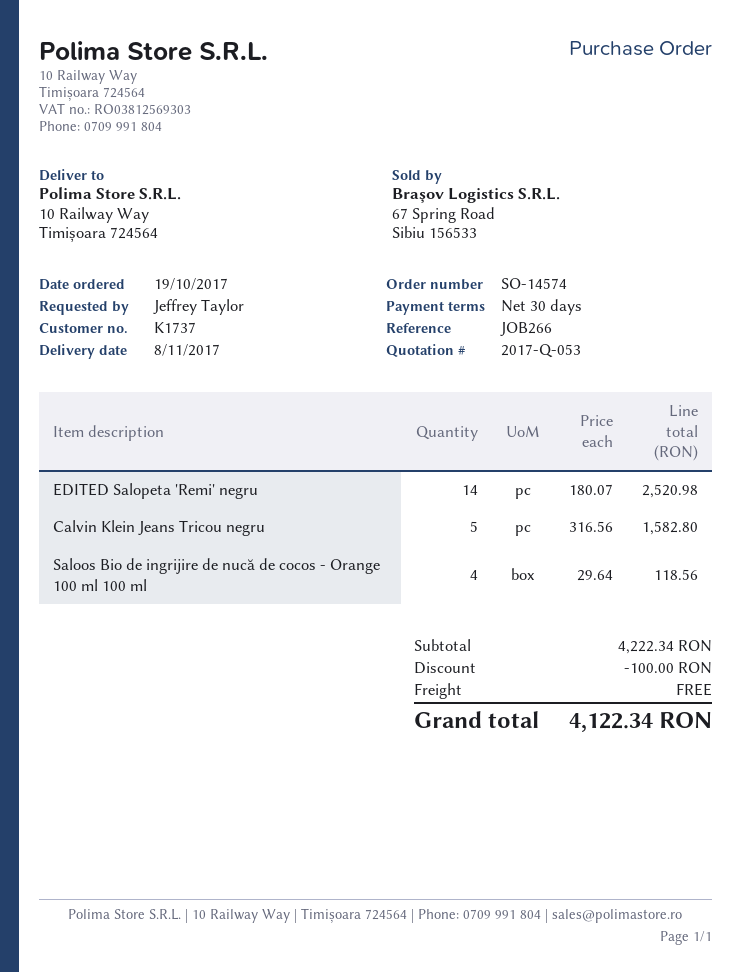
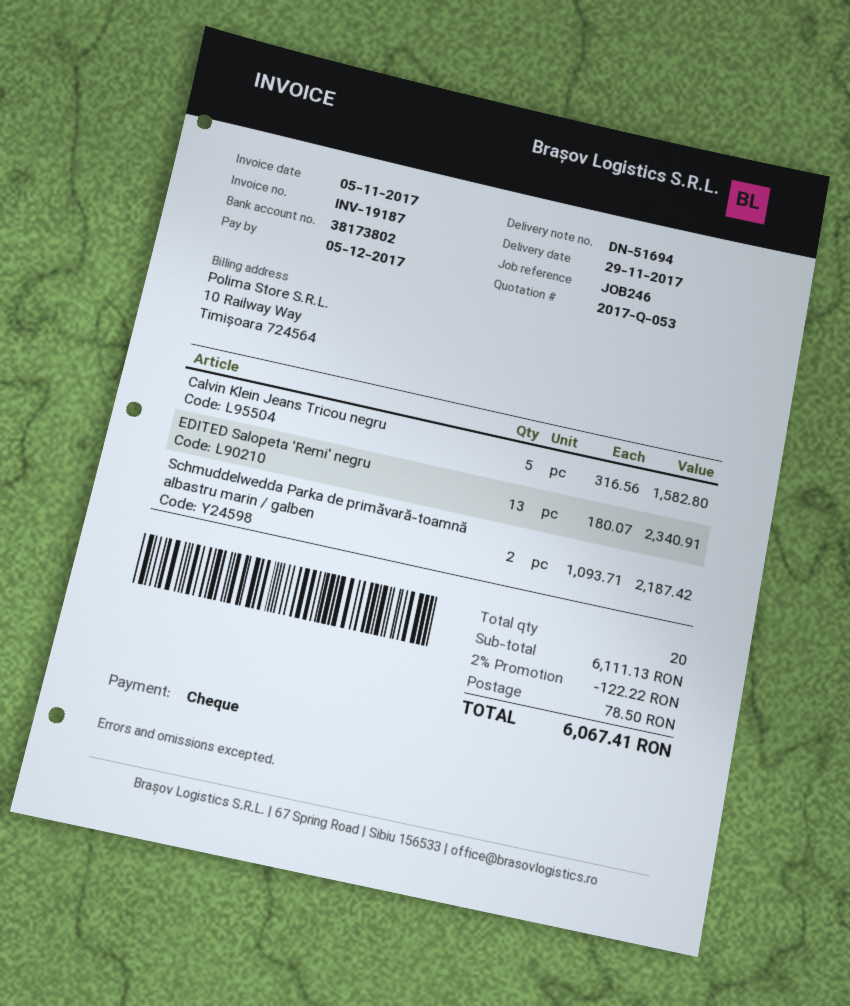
delivery date: 2017-11-08 -> 2017-11-29
reference: JOB266 -> JOB246
EDITED Salopeta 'Remi' negru: 14 x 180.07 = 2520.98 -> 13 x 180.07 = 2340.91
Saloos Bio de ingrijire de nucă de cocos - Orange 100 ml 100 ml: 4 x 29.64 = 118.56 -> none
Schmuddelwedda Parka de primăvară-toamnă albastru marin / galben: none -> 2 x 1093.71 = 2187.42
subtotal: 4222.34 -> 6111.13
discount: 100.00 -> 122.22
shipping: 0.00 -> 78.50
total: 4122.34 -> 6067.41

